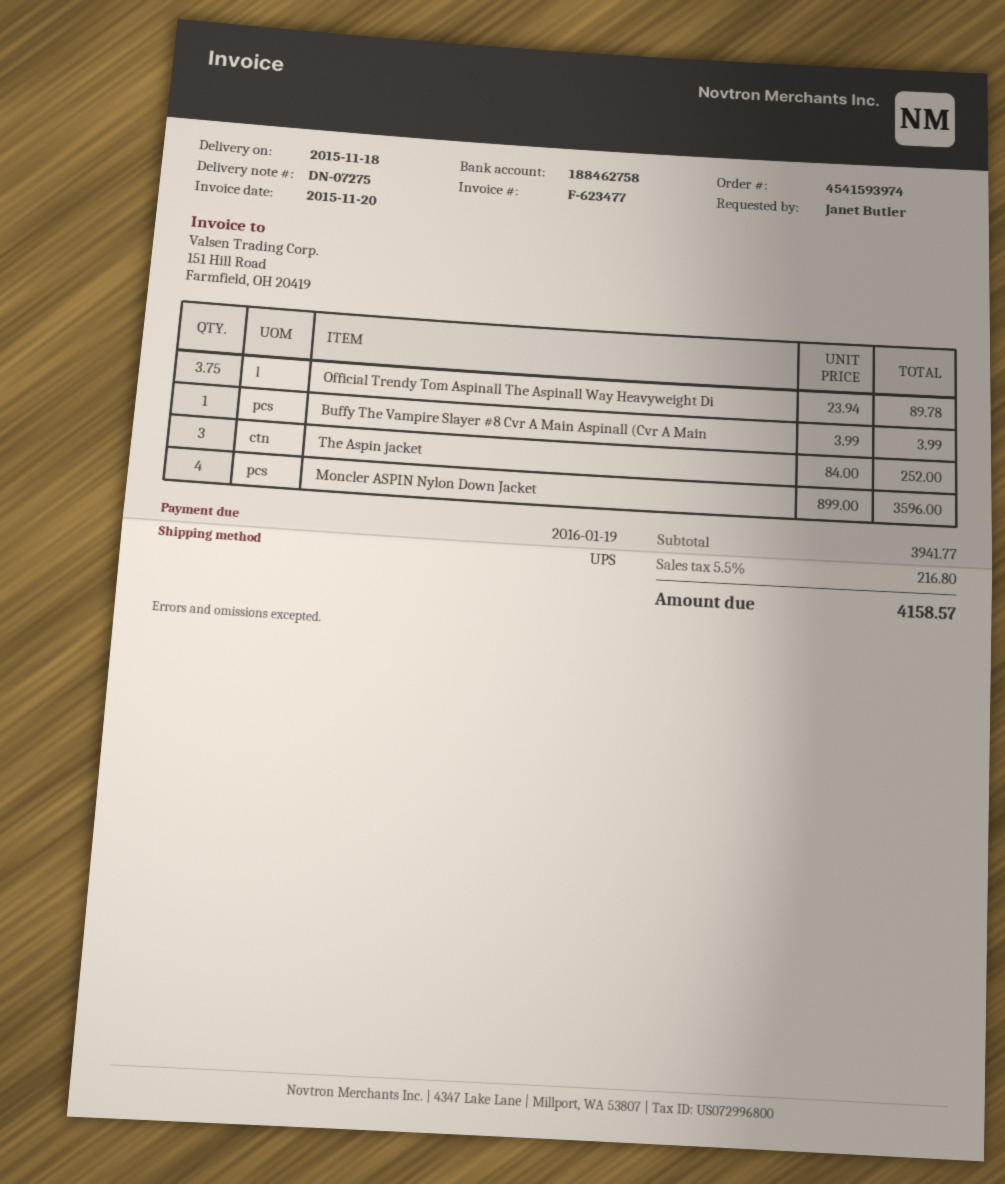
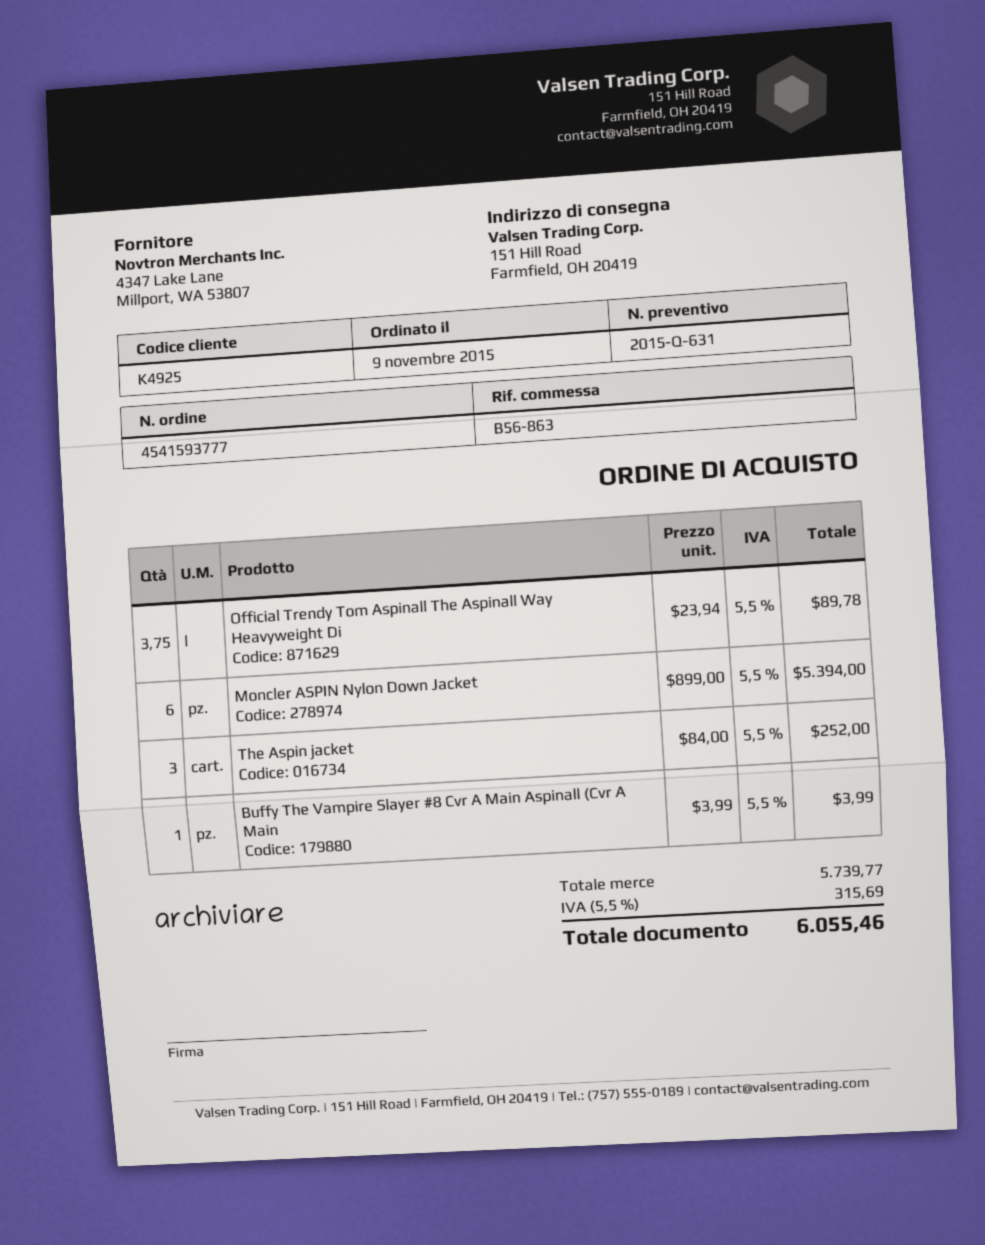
order number: 4541593974 -> 4541593777
Moncler ASPIN Nylon Down Jacket: 4 x 899.00 = 3596.00 -> 6 x 899.00 = 5394.00
subtotal: 3941.77 -> 5739.77
tax: 5.5% = 216.80 -> 5.5% = 315.69
total: 4158.57 -> 6055.46

